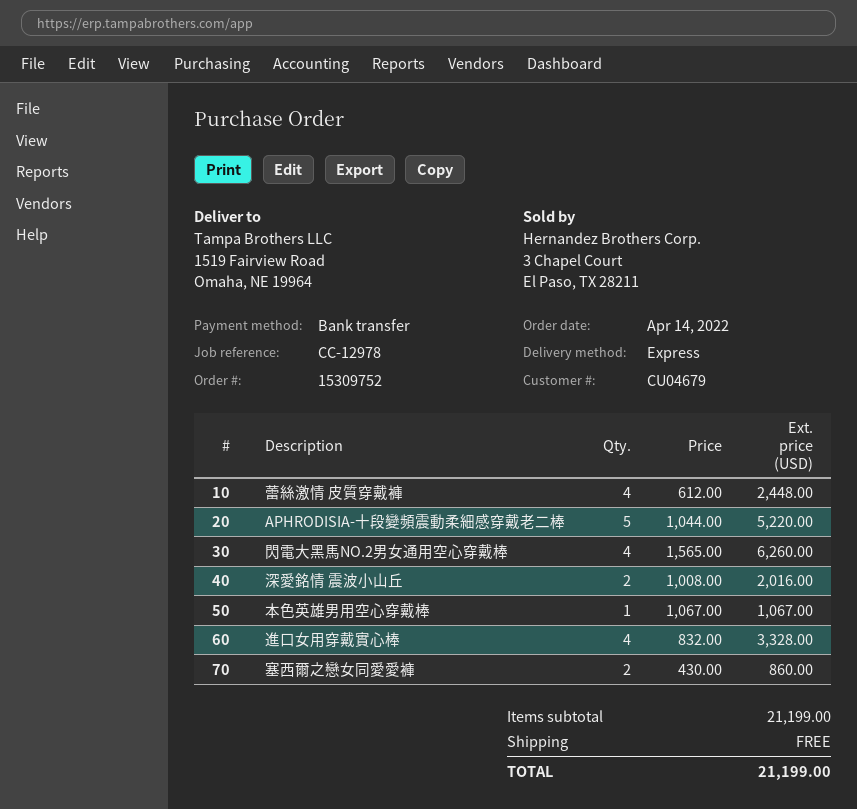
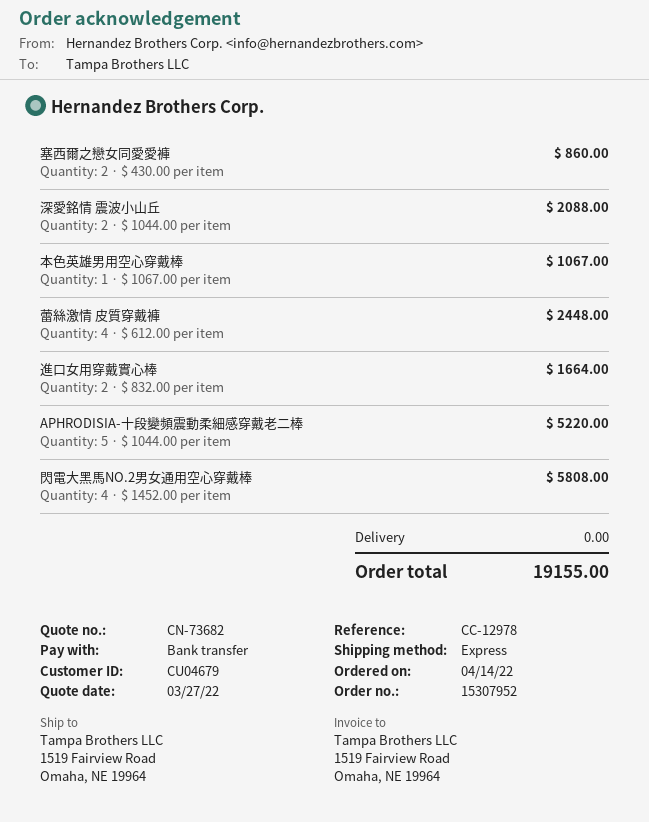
order number: 15309752 -> 15307952
閃電大黑馬NO.2男女通用空心穿戴棒: 4 x 1565.00 = 6260.00 -> 4 x 1452.00 = 5808.00
深愛銘情 震波小山丘: 2 x 1008.00 = 2016.00 -> 2 x 1044.00 = 2088.00
進口女用穿戴實心棒: 4 x 832.00 = 3328.00 -> 2 x 832.00 = 1664.00
total: 21199.00 -> 19155.00

